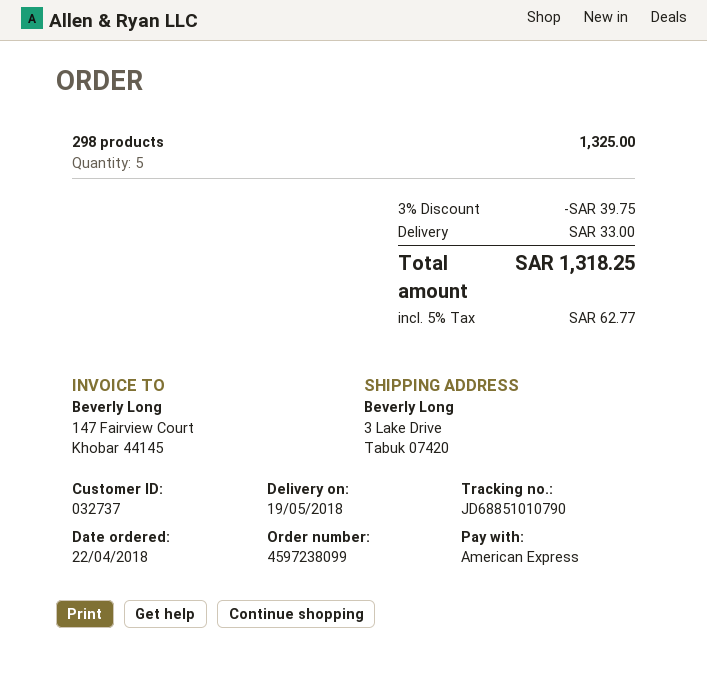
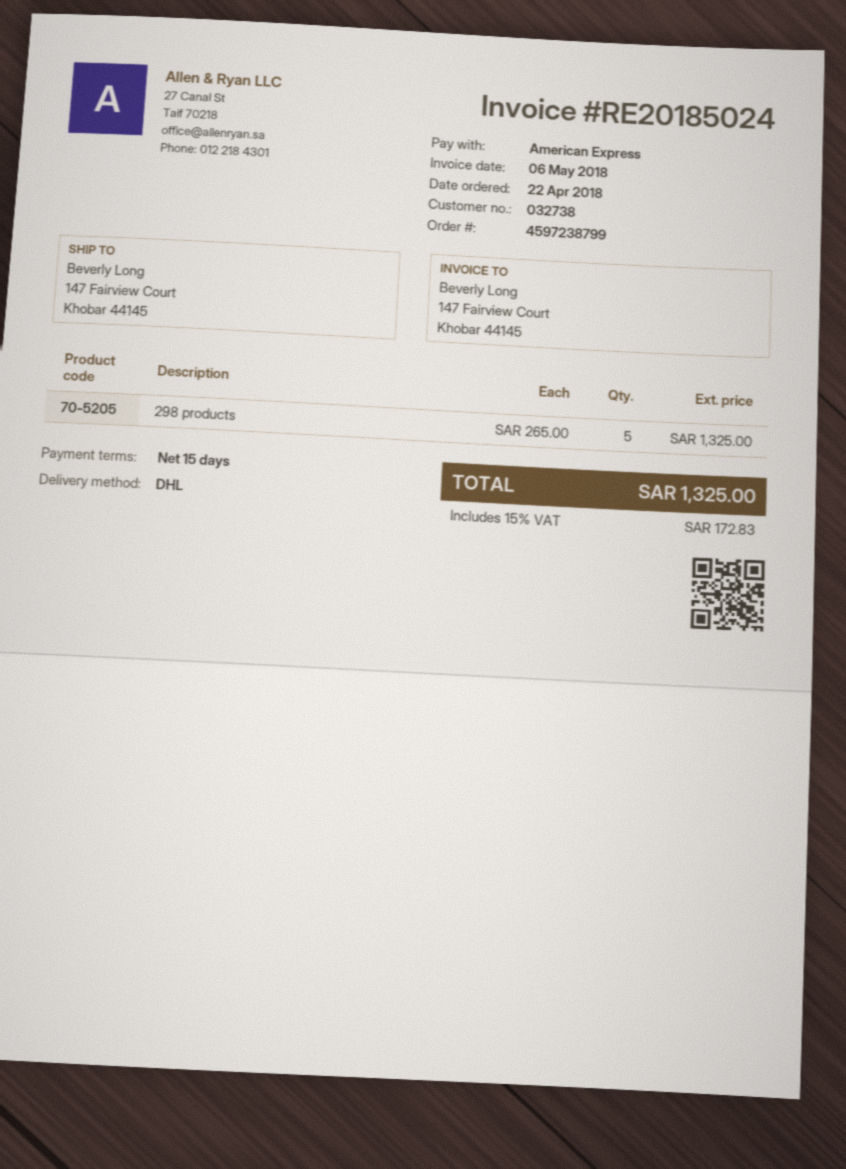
order number: 4597238099 -> 4597238799
customer number: 032737 -> 032738
ship to: 3 Lake Drive, Tabuk 07420 -> 147 Fairview Court, Khobar 44145
discount: 3% = 39.75 -> none
shipping: 33.00 -> none
tax: 5% = 62.77 -> 15% = 172.83
total: 1318.25 -> 1325.00

